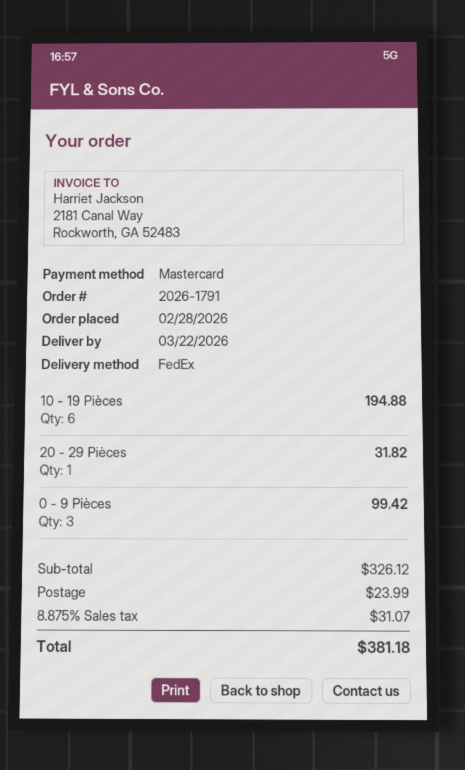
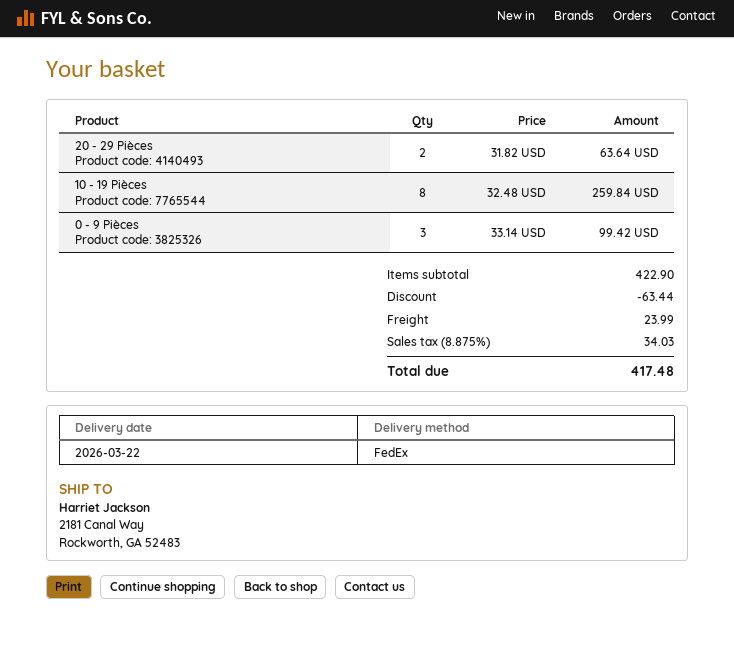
10 - 19 Pièces: 6 for 194.88 -> 8 for 259.84
20 - 29 Pièces: 1 for 31.82 -> 2 for 63.64
subtotal: 326.12 -> 422.90
discount: none -> 63.44
tax: 8.875% = 31.07 -> 8.875% = 34.03
total: 381.18 -> 417.48

